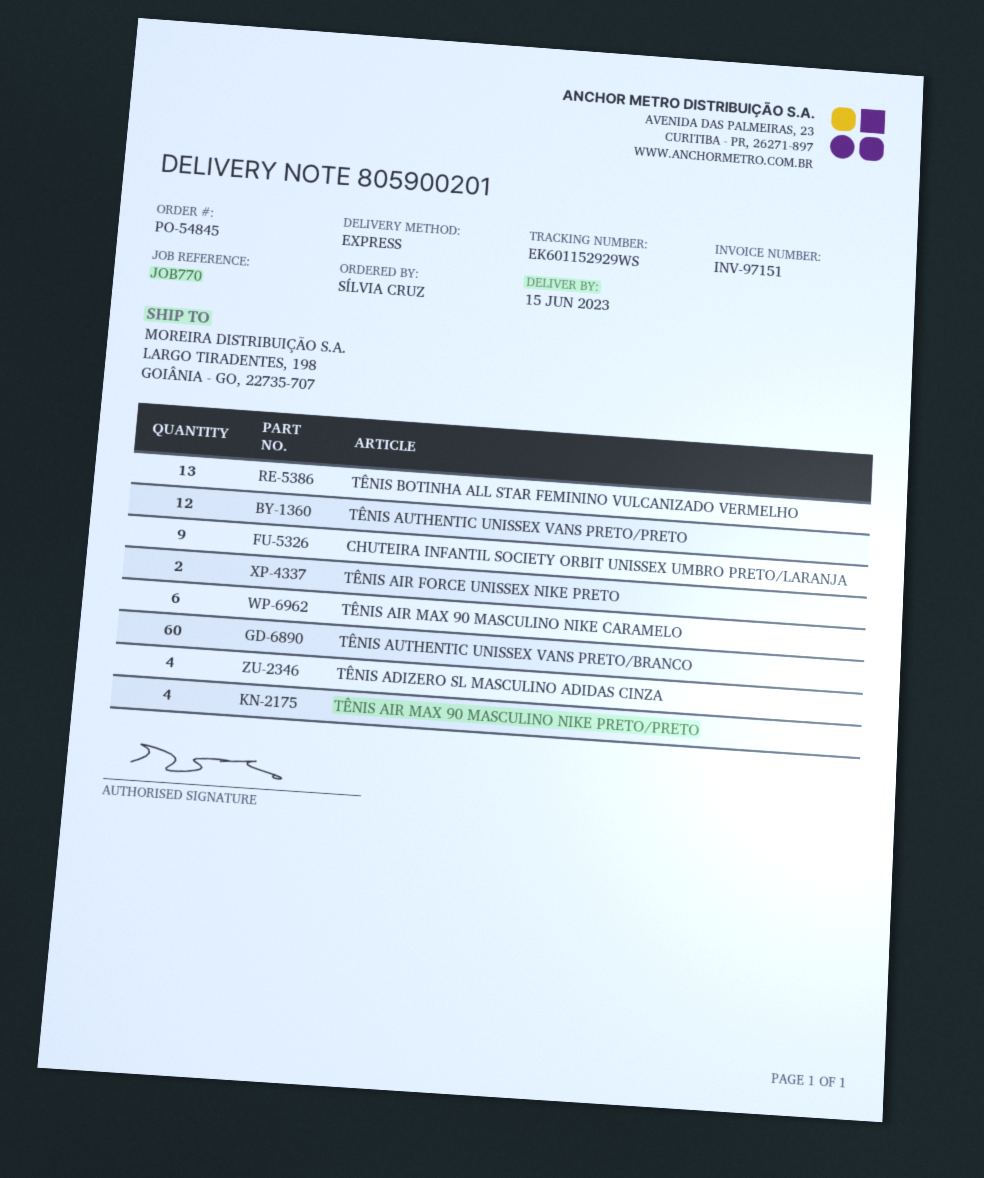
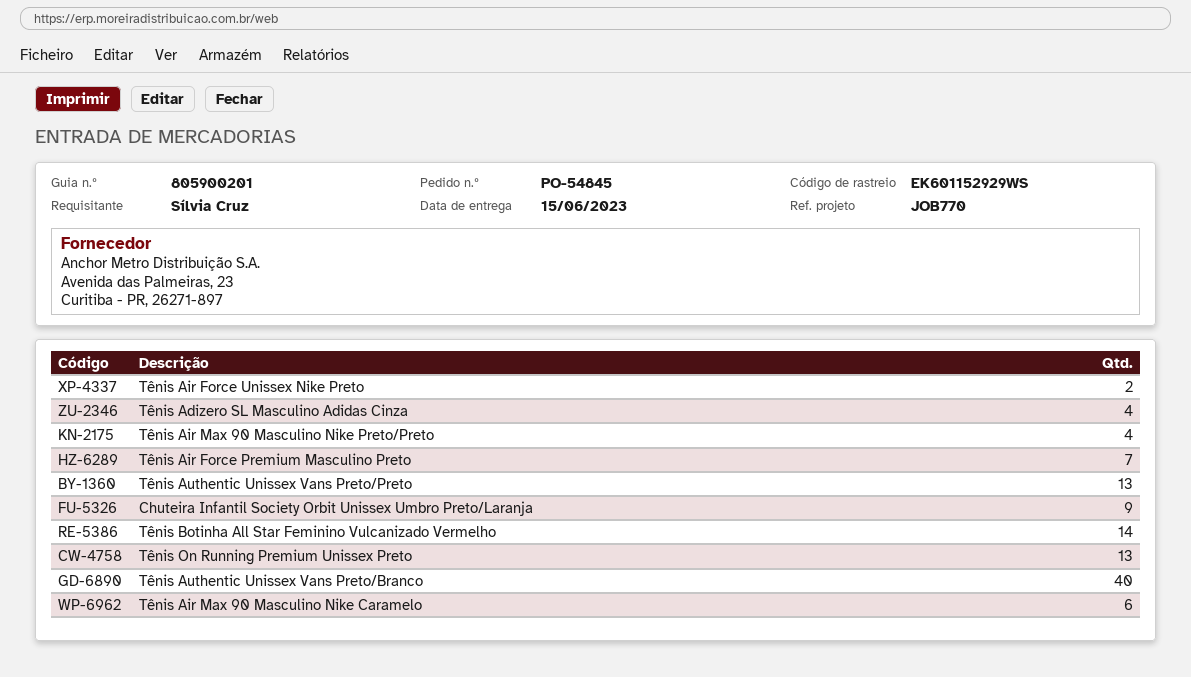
TÊNIS BOTINHA ALL STAR FEMININO VULCANIZADO VERMELHO: 13 -> 14
TÊNIS AUTHENTIC UNISSEX VANS PRETO/PRETO: 12 -> 13
TÊNIS AUTHENTIC UNISSEX VANS PRETO/BRANCO: 60 -> 40
Tênis Air Force Premium Masculino Preto: none -> 7
Tênis On Running Premium Unissex Preto: none -> 13

